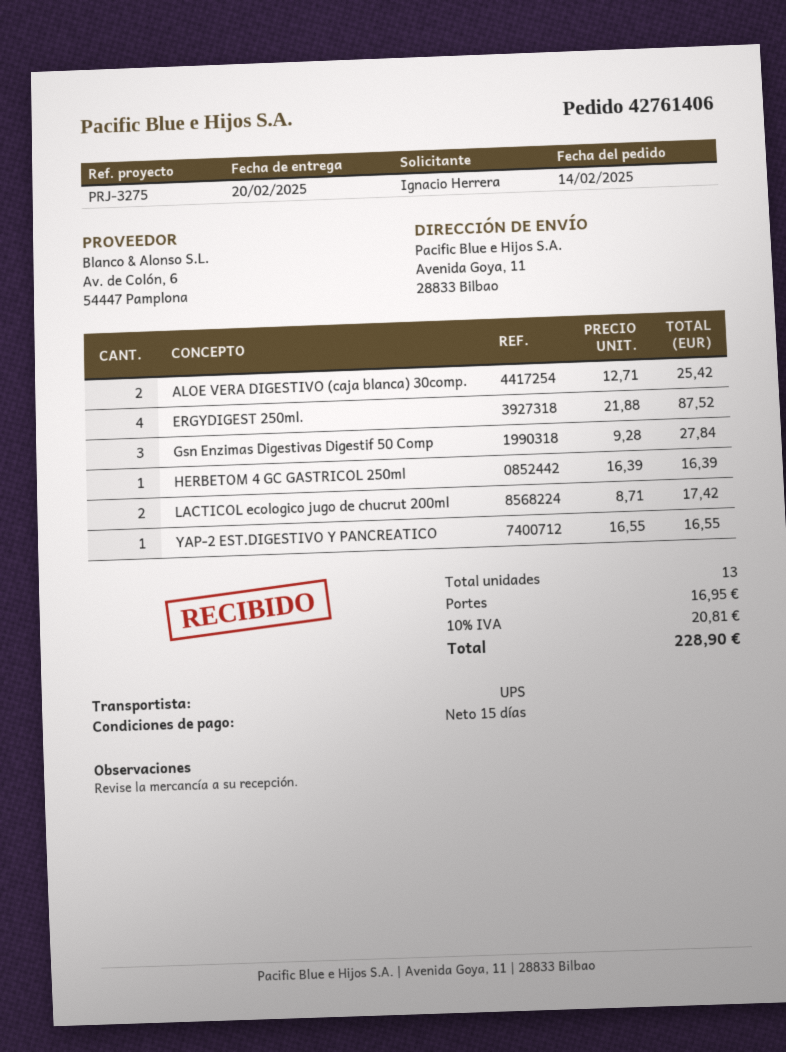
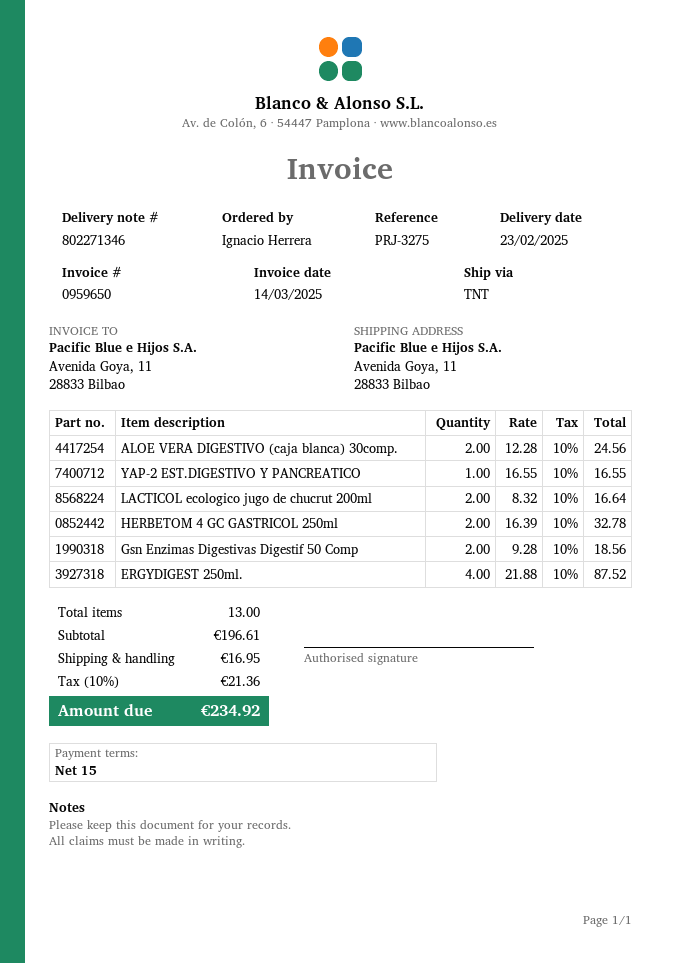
delivery date: 2025-02-20 -> 2025-02-23
shipping method: UPS -> TNT
ALOE VERA DIGESTIVO (caja blanca) 30comp.: 2 x 12.71 = 25.42 -> 2 x 12.28 = 24.56
Gsn Enzimas Digestivas Digestif 50 Comp: 3 x 9.28 = 27.84 -> 2 x 9.28 = 18.56
HERBETOM 4 GC GASTRICOL 250ml: 1 x 16.39 = 16.39 -> 2 x 16.39 = 32.78
LACTICOL ecologico jugo de chucrut 200ml: 2 x 8.71 = 17.42 -> 2 x 8.32 = 16.64
tax: 10% = 20.81 -> 10% = 21.36
total: 228.90 -> 234.92

